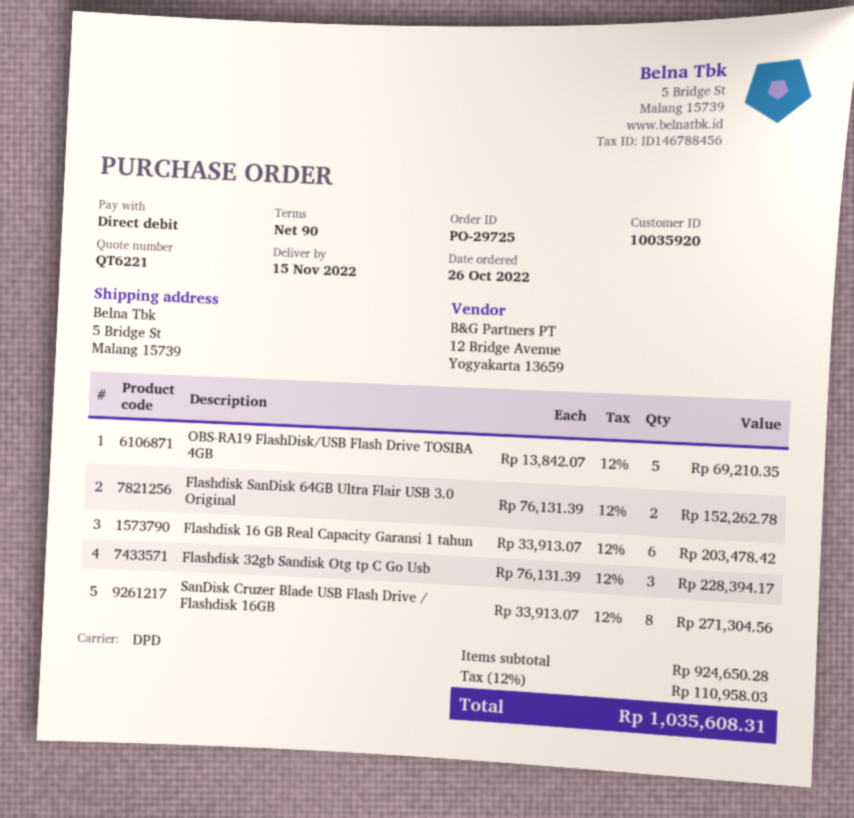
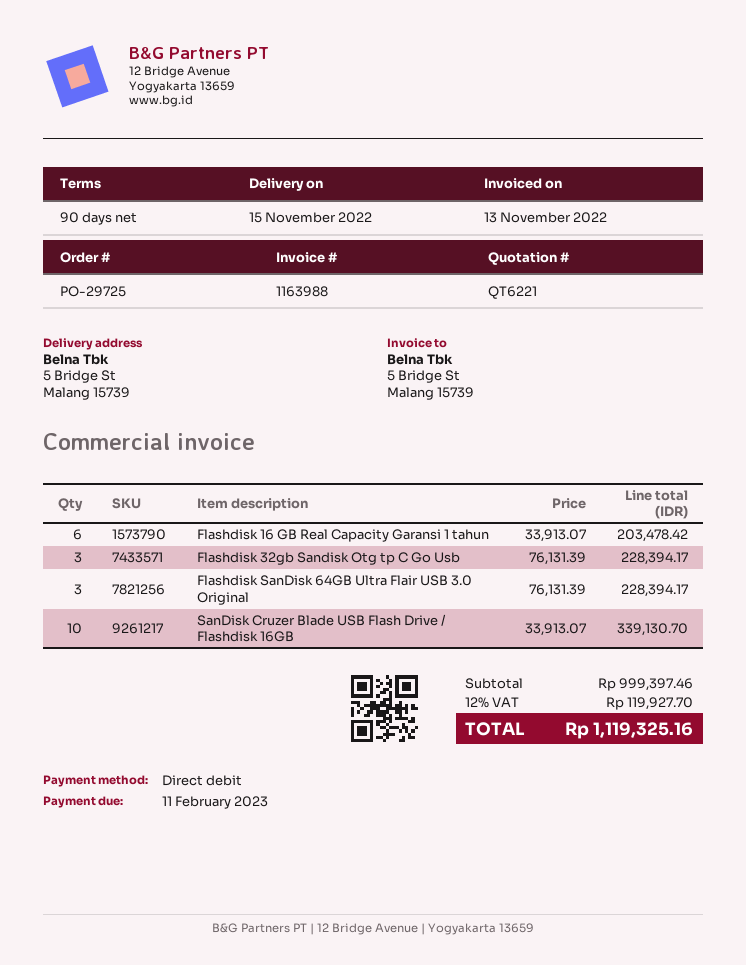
OBS-RA19 FlashDisk/USB Flash Drive TOSIBA 4GB: 5 x 13842.07 = 69210.35 -> none
Flashdisk SanDisk 64GB Ultra Flair USB 3.0 Original: 2 x 76131.39 = 152262.78 -> 3 x 76131.39 = 228394.17
SanDisk Cruzer Blade USB Flash Drive / Flashdisk 16GB: 8 x 33913.07 = 271304.56 -> 10 x 33913.07 = 339130.70
subtotal: 924650.28 -> 999397.46
tax: 12% = 110958.03 -> 12% = 119927.70
total: 1035608.31 -> 1119325.16

